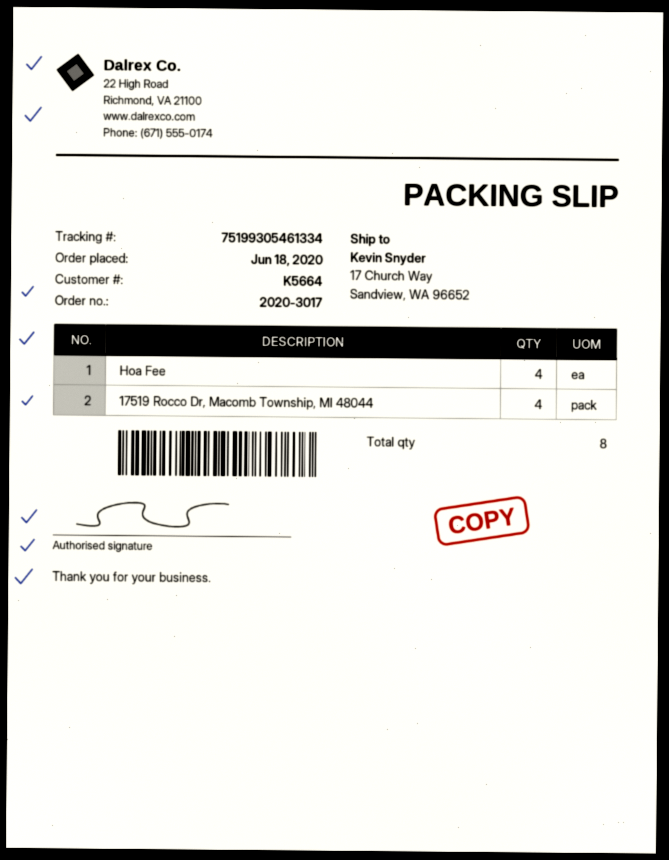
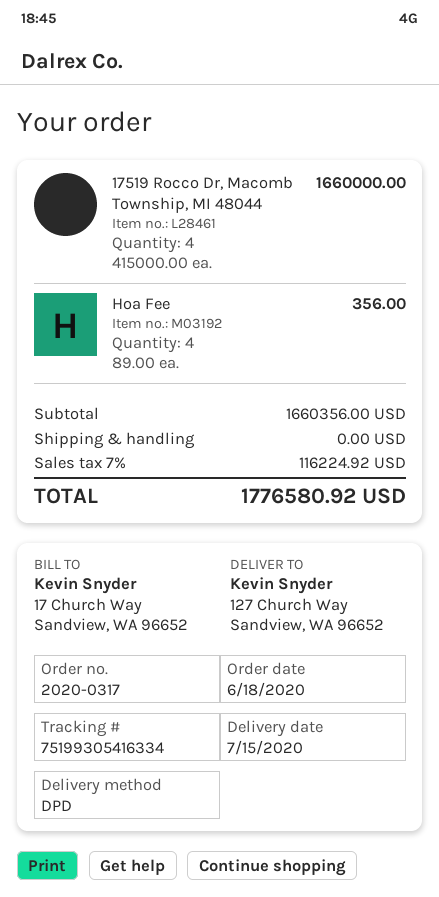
order number: 2020-3017 -> 2020-0317
tracking number: 75199305461334 -> 75199305416334
ship to: 17 Church Way, Sandview, WA 96652 -> 127 Church Way, Sandview, WA 96652

